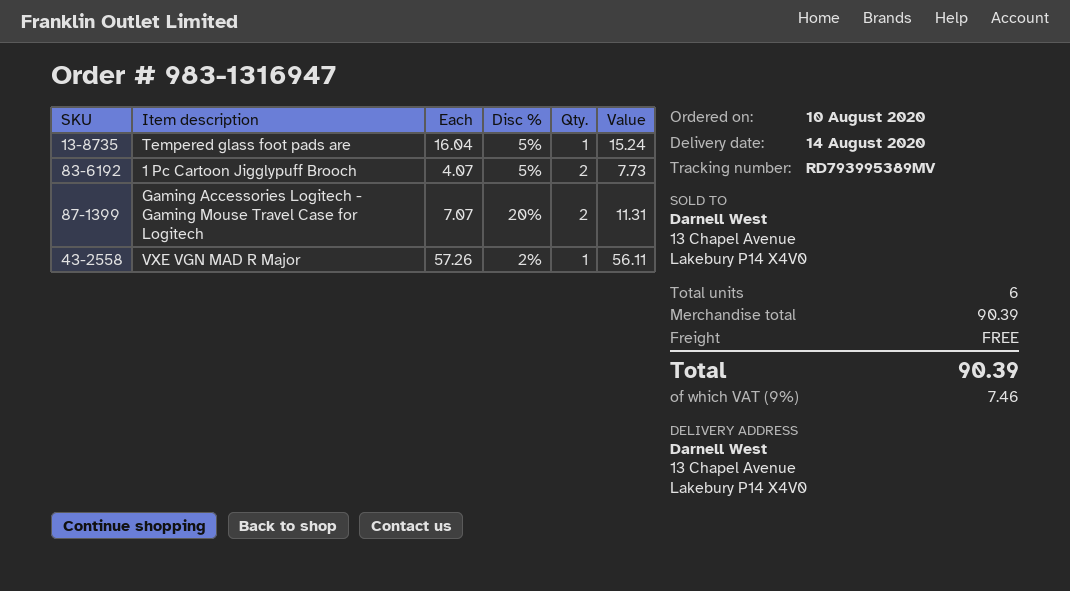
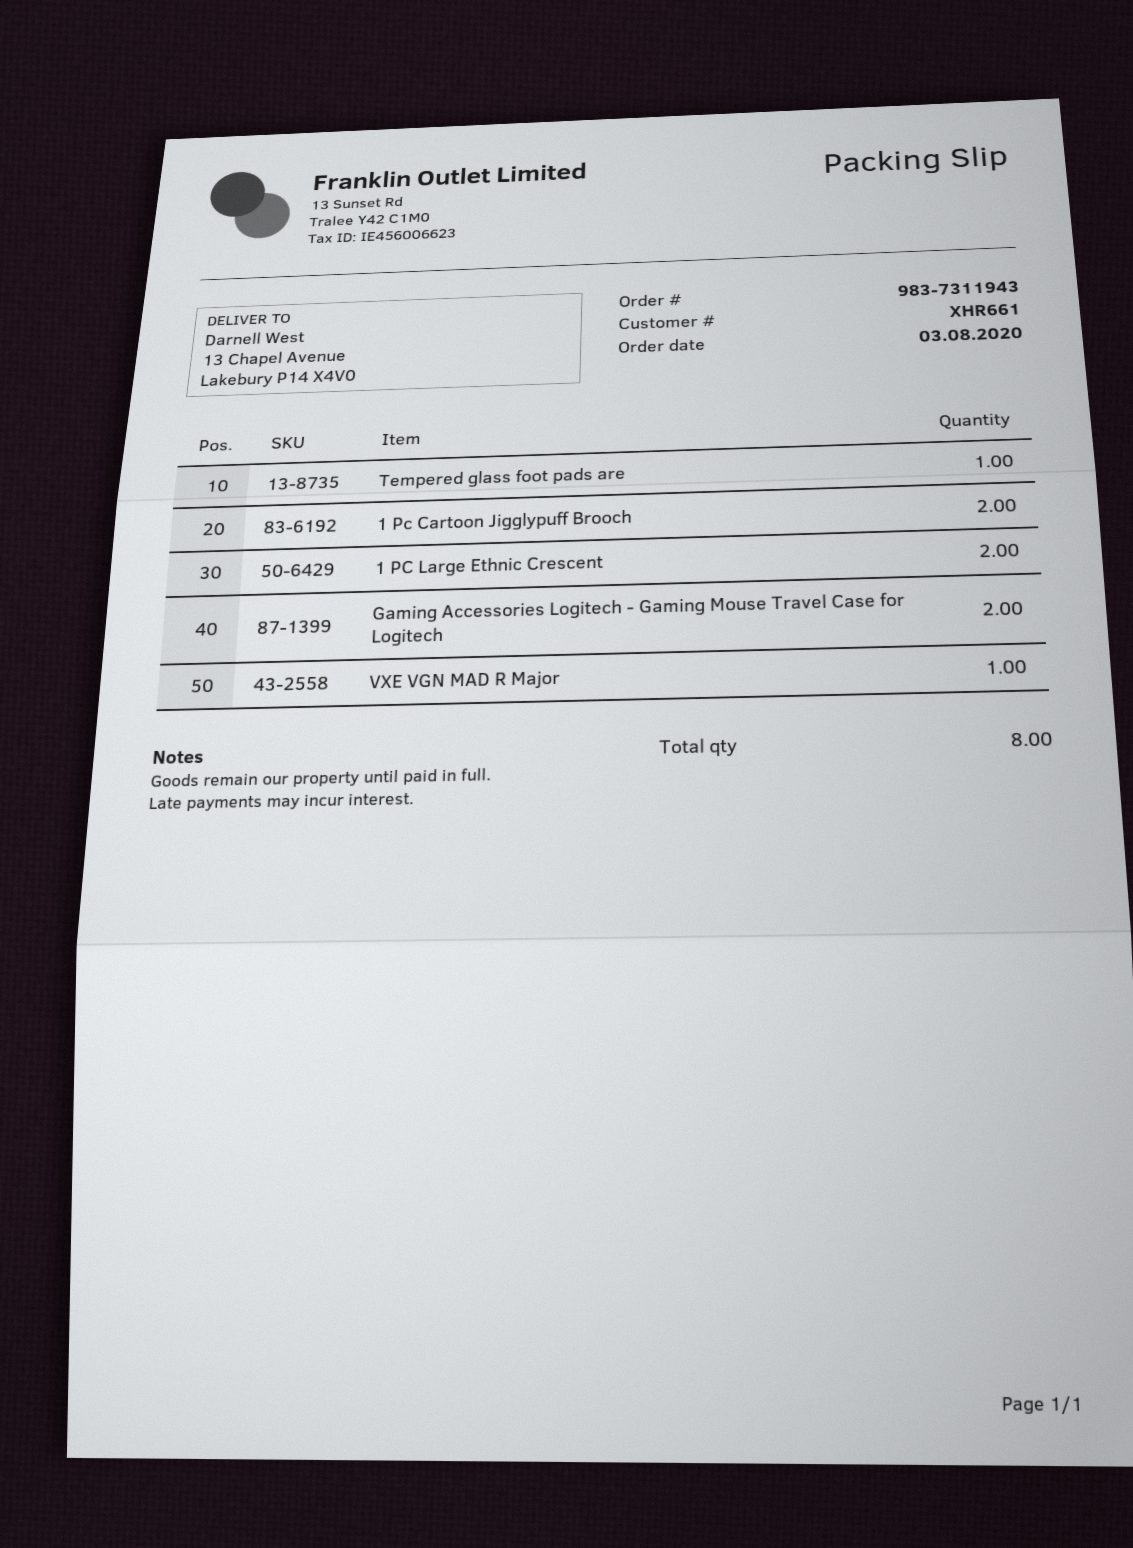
order number: 983-1316947 -> 983-7311943
order date: 2020-08-10 -> 2020-08-03
1 PC Large Ethnic Crescent: none -> 2
total quantity: 6 -> 8

